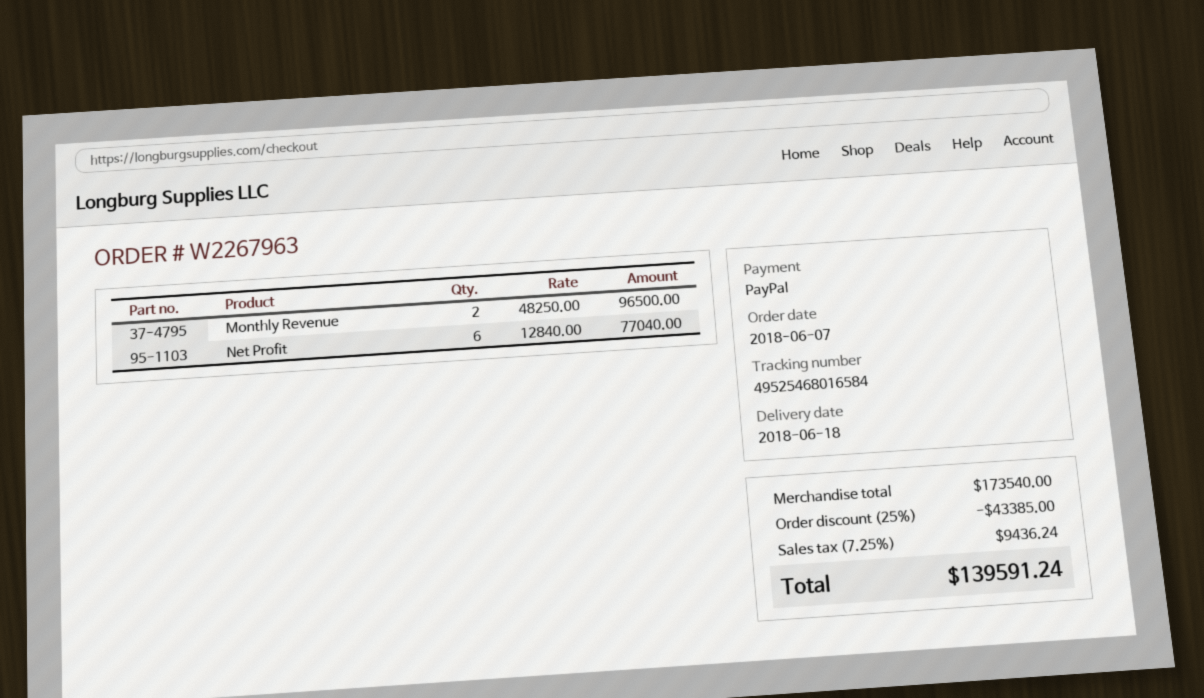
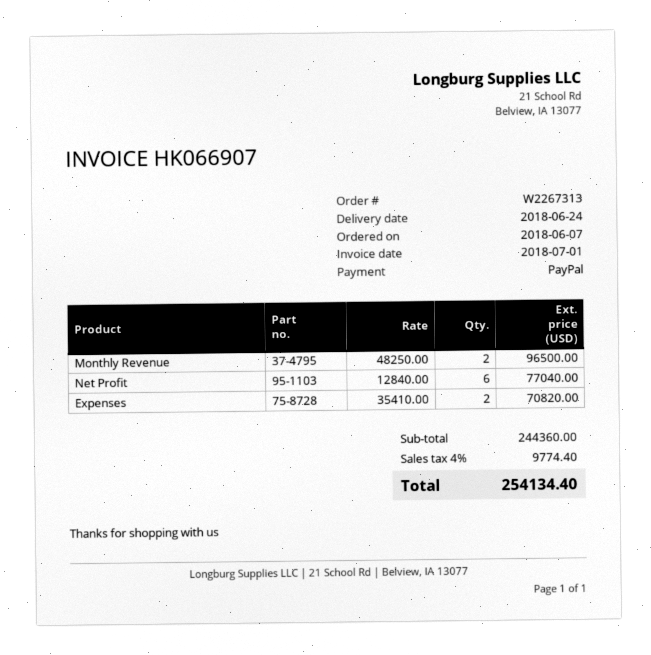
order number: W2267963 -> W2267313
delivery date: 2018-06-18 -> 2018-06-24
Expenses: none -> 2 x 35410.00 = 70820.00
subtotal: 173540.00 -> 244360.00
discount: 25% = 43385.00 -> none
tax: 7.25% = 9436.24 -> 4% = 9774.40
total: 139591.24 -> 254134.40

